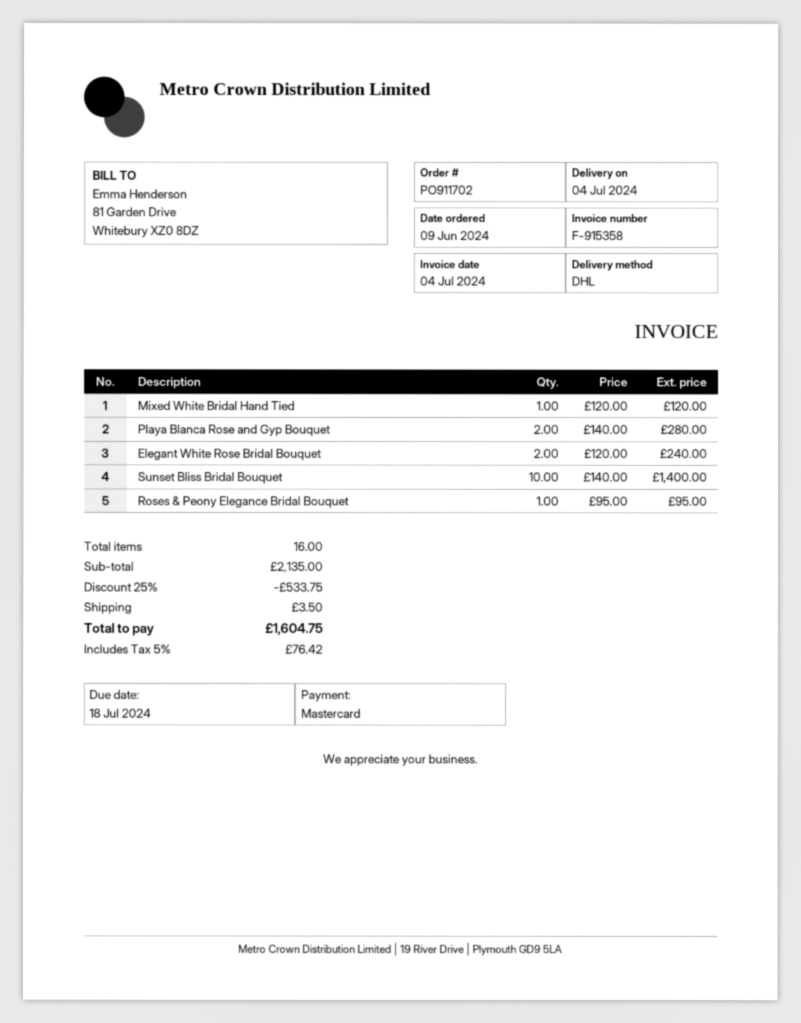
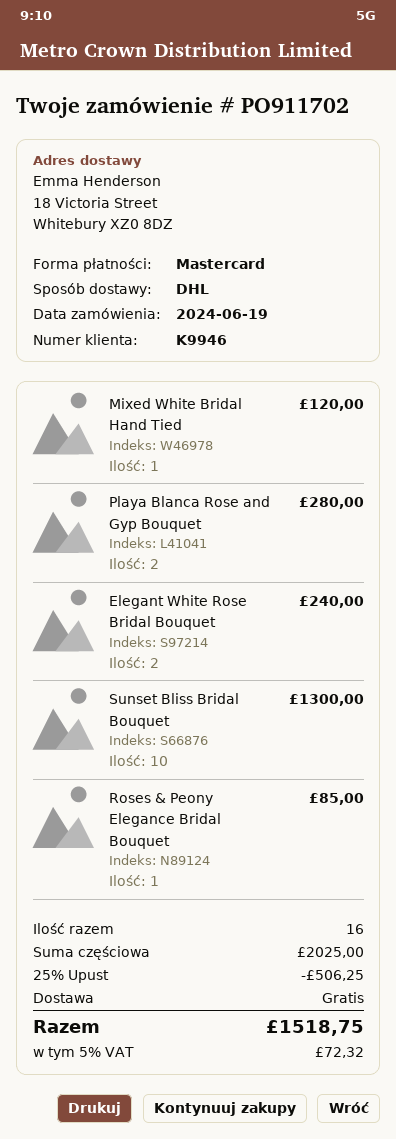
order date: 2024-06-09 -> 2024-06-19
Sunset Bliss Bridal Bouquet: 10 for 1400.00 -> 10 for 1300.00
Roses & Peony Elegance Bridal Bouquet: 1 for 95.00 -> 1 for 85.00
subtotal: 2135.00 -> 2025.00
discount: 25% = 533.75 -> 25% = 506.25
shipping: 3.50 -> 0.00
tax: 5% = 76.42 -> 5% = 72.32
total: 1604.75 -> 1518.75

